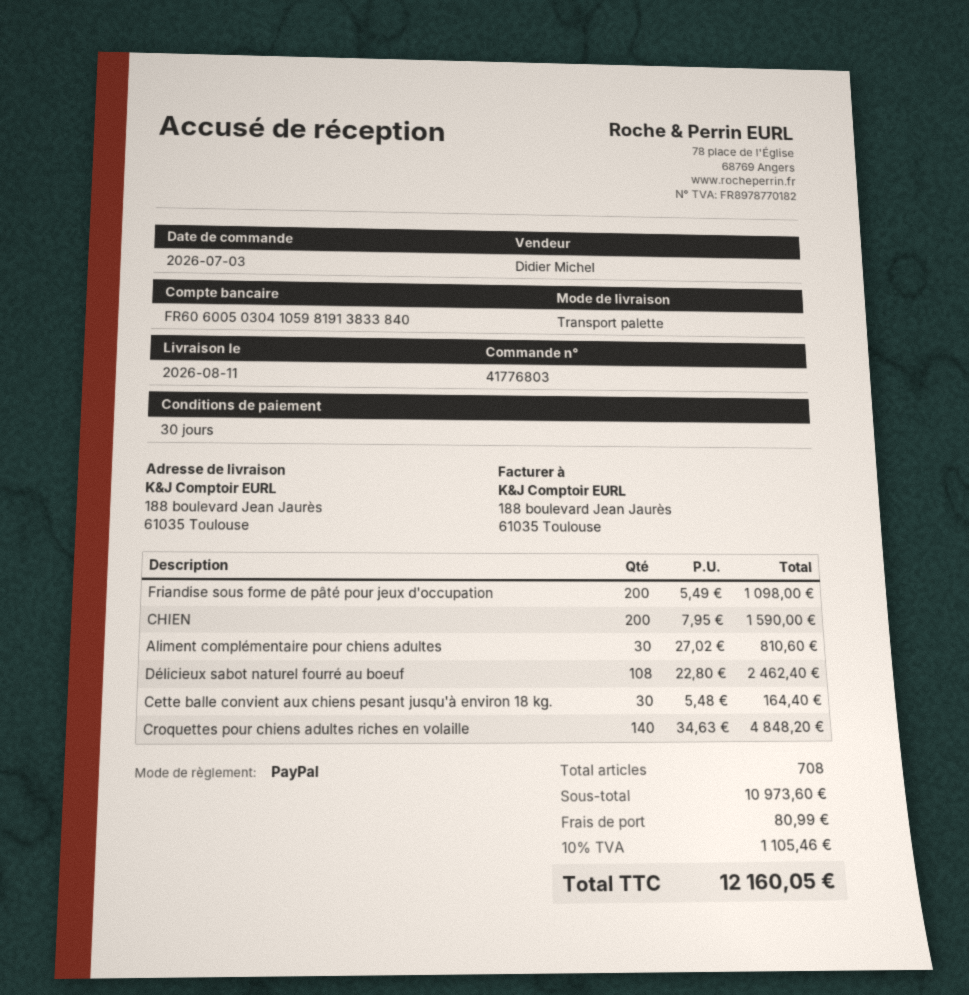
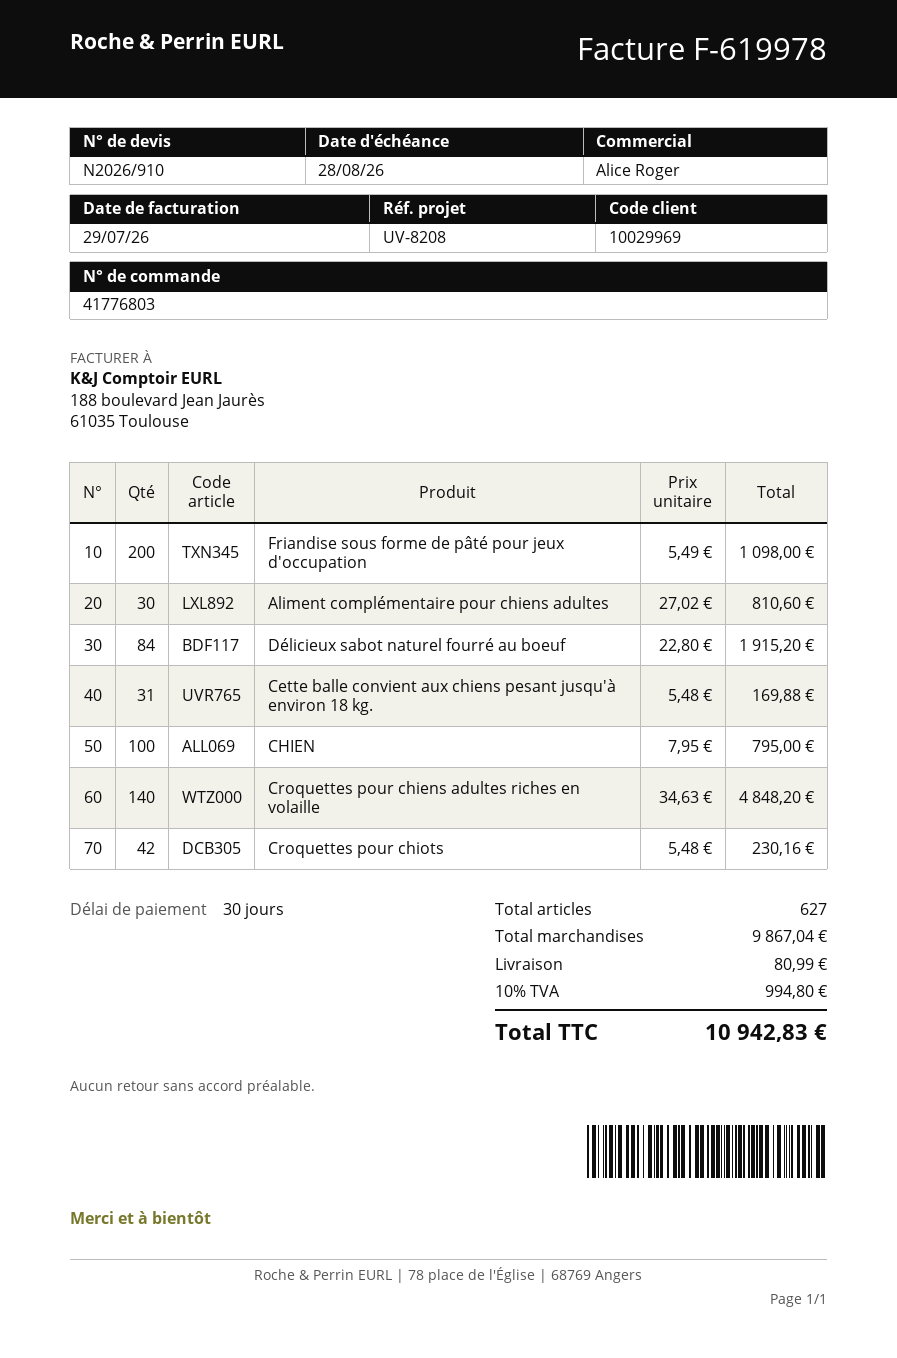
sales rep: Didier Michel -> Alice Roger
CHIEN: 200 x 7.95 = 1590.00 -> 100 x 7.95 = 795.00
Délicieux sabot naturel fourré au boeuf: 108 x 22.80 = 2462.40 -> 84 x 22.80 = 1915.20
Cette balle convient aux chiens pesant jusqu'à environ 18 kg.: 30 x 5.48 = 164.40 -> 31 x 5.48 = 169.88
Croquettes pour chiots: none -> 42 x 5.48 = 230.16
total quantity: 708 -> 627
subtotal: 10973.60 -> 9867.04
tax: 10% = 1105.46 -> 10% = 994.80
total: 12160.05 -> 10942.83

